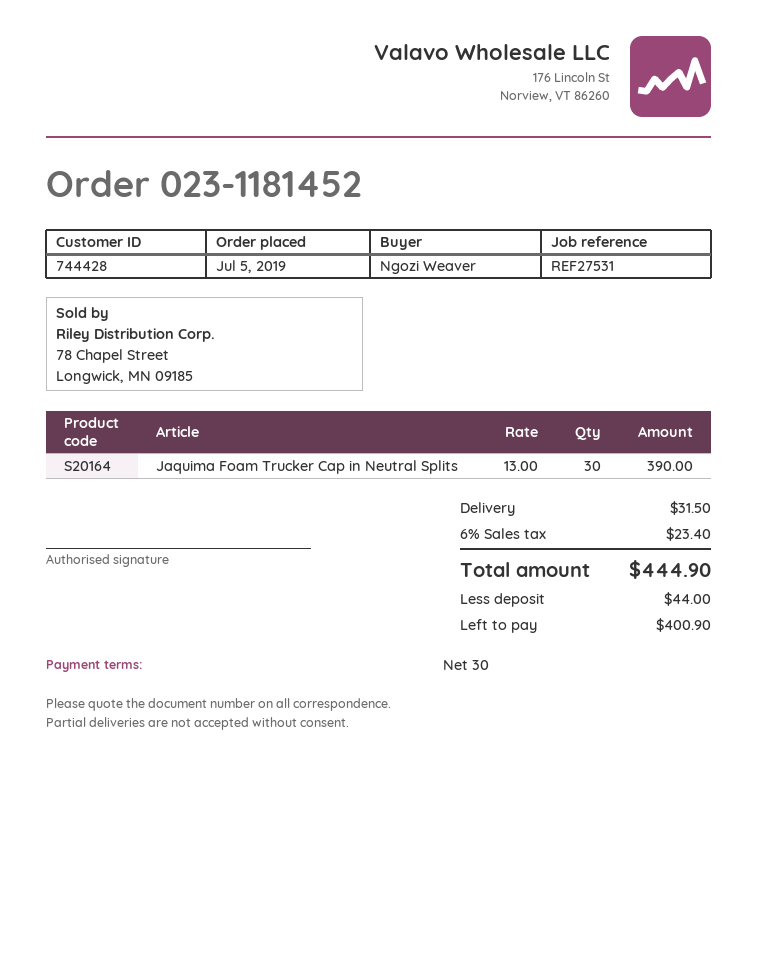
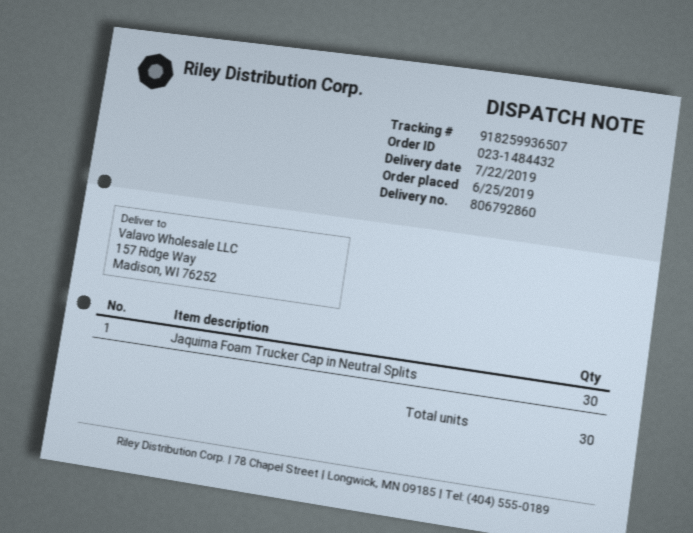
order number: 023-1181452 -> 023-1484432
order date: 2019-07-05 -> 2019-06-25

